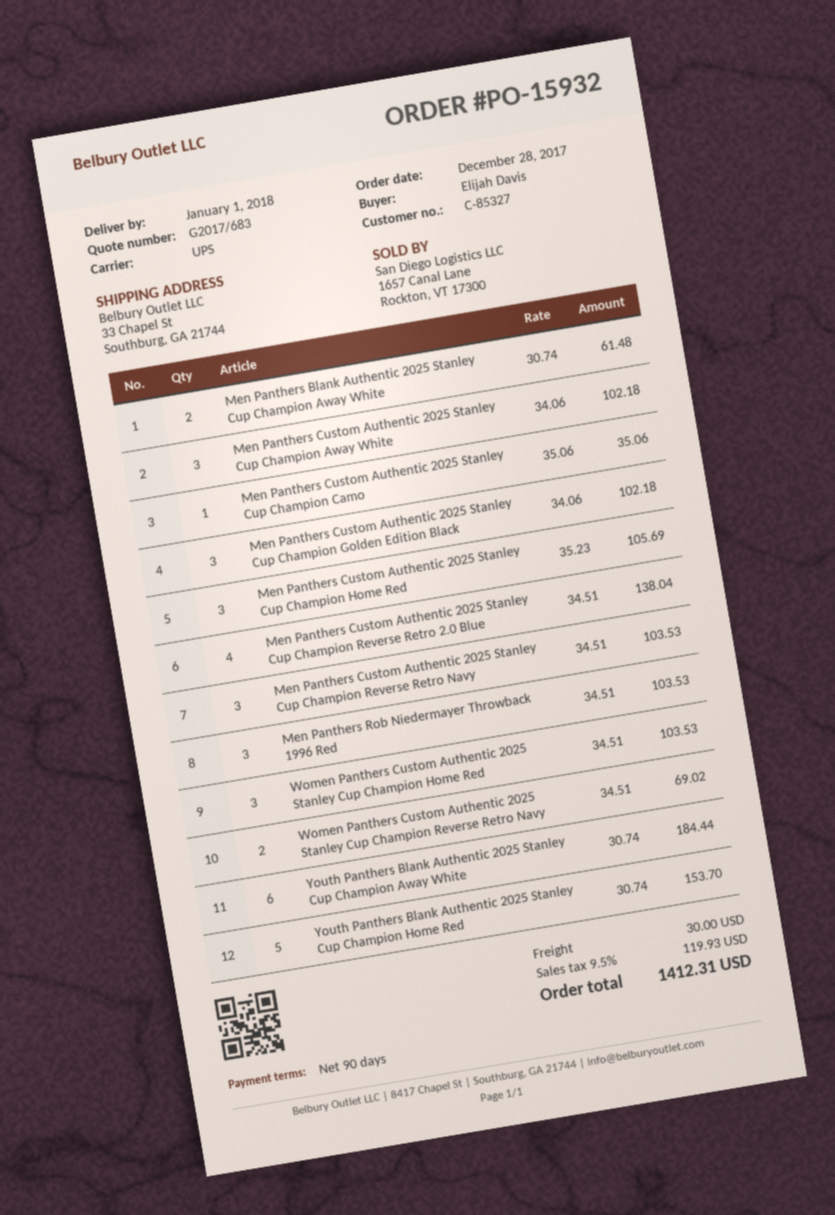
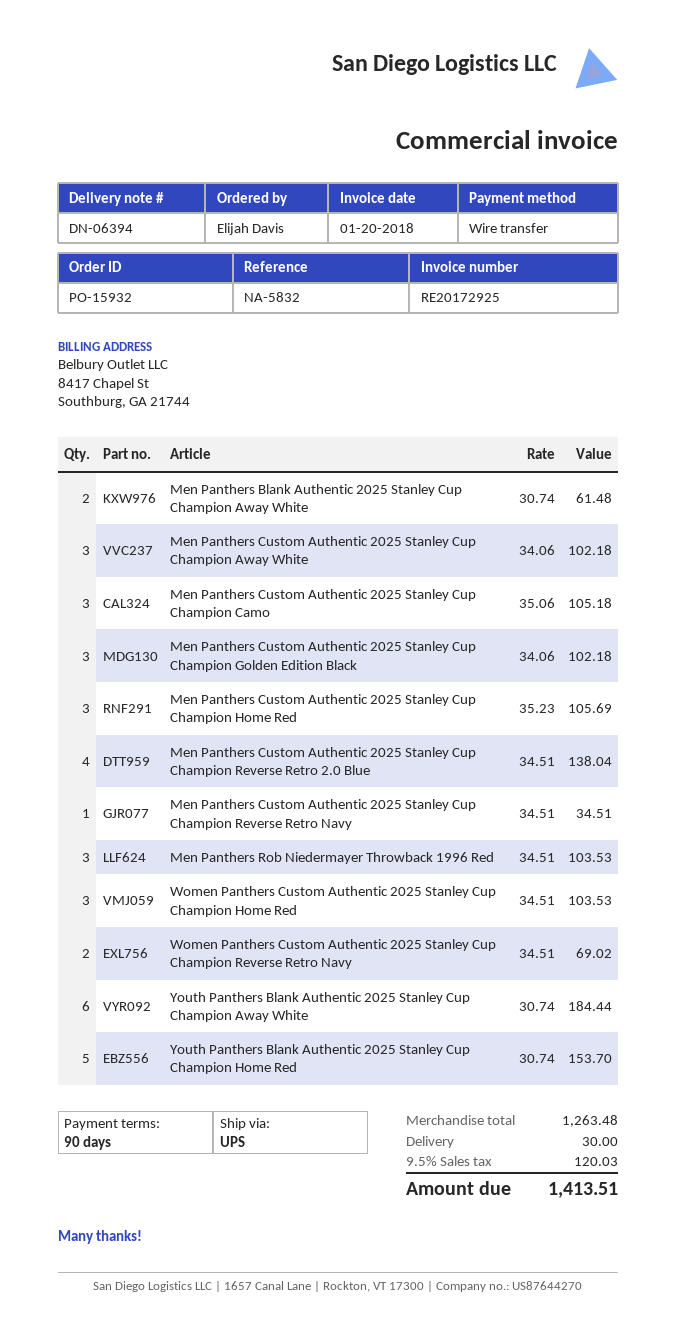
Men Panthers Custom Authentic 2025 Stanley Cup Champion Camo: 1 x 35.06 = 35.06 -> 3 x 35.06 = 105.18
Men Panthers Custom Authentic 2025 Stanley Cup Champion Reverse Retro Navy: 3 x 34.51 = 103.53 -> 1 x 34.51 = 34.51
tax: 9.5% = 119.93 -> 9.5% = 120.03
total: 1412.31 -> 1413.51

